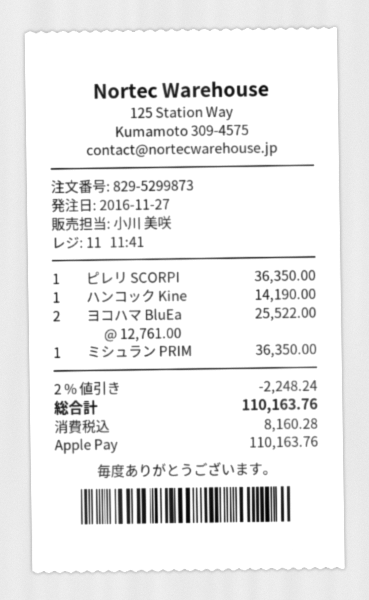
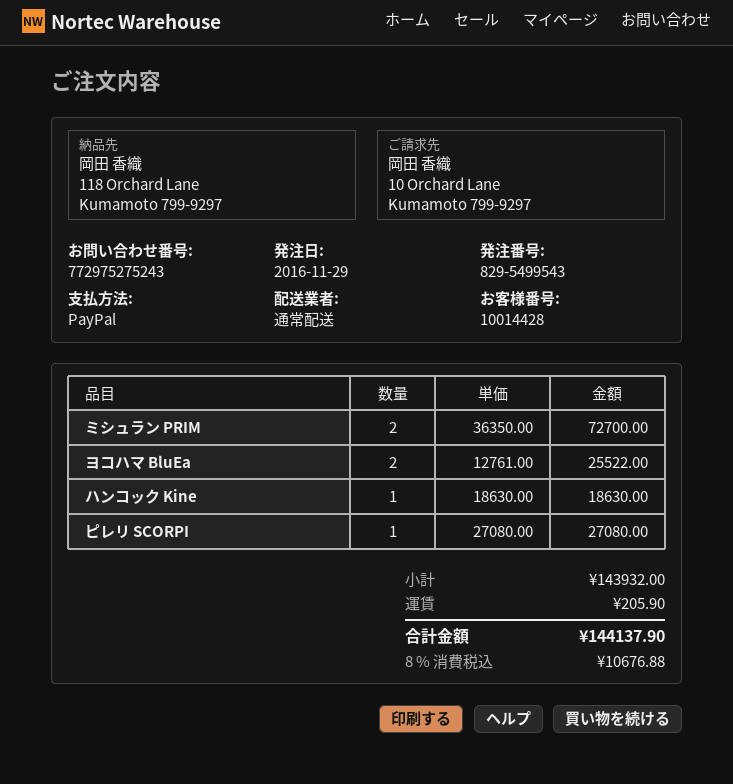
order number: 829-5299873 -> 829-5499543
order date: 2016-11-27 -> 2016-11-29
payment method: Apple Pay -> PayPal
ピレリ SCORPI: 1 x 36350.00 = 36350.00 -> 1 x 27080.00 = 27080.00
ハンコック Kine: 1 x 14190.00 = 14190.00 -> 1 x 18630.00 = 18630.00
ミシュラン PRIM: 1 x 36350.00 = 36350.00 -> 2 x 36350.00 = 72700.00
discount: 2% = 2248.24 -> none
shipping: none -> 205.90
tax: 8160.28 -> 10676.88
total: 110163.76 -> 144137.90

